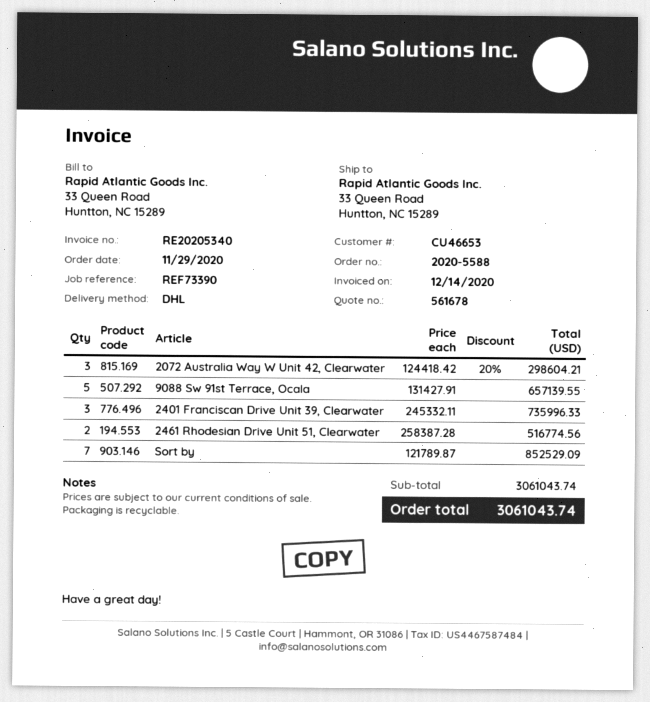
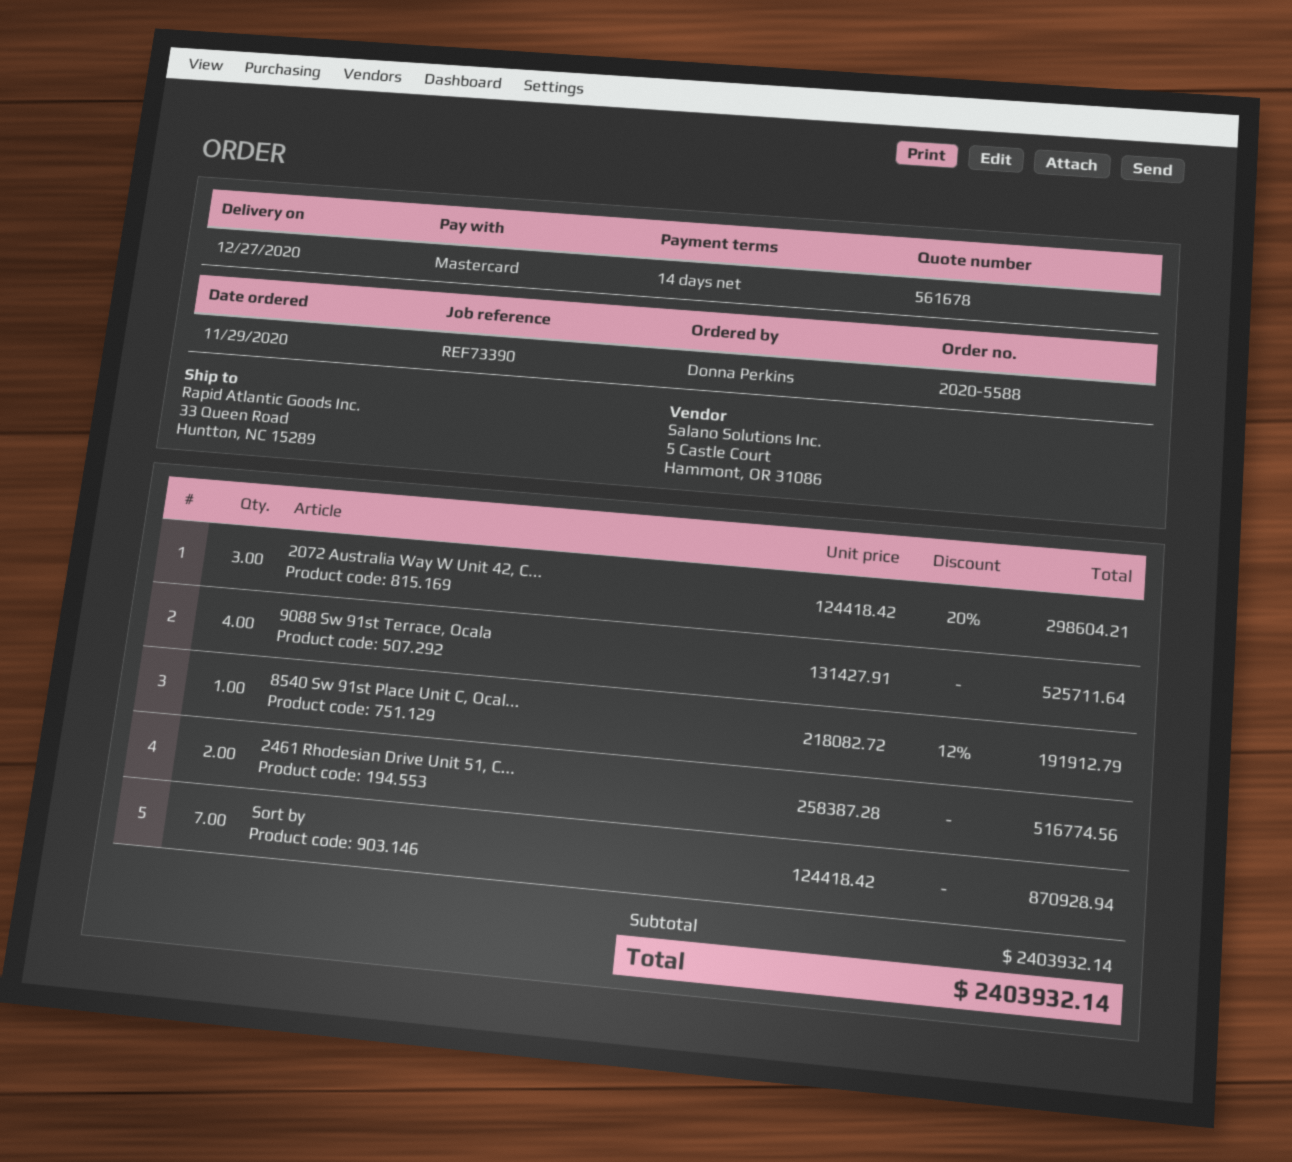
9088 Sw 91st Terrace, Ocala: 5 x 131427.91 = 657139.55 -> 4 x 131427.91 = 525711.64
2401 Franciscan Drive Unit 39, Clearwater: 3 x 245332.11 = 735996.33 -> none
Sort by: 7 x 121789.87 = 852529.09 -> 7 x 124418.42 = 870928.94
8540 Sw 91st Place Unit C, Ocal...: none -> 1 x 218082.72 - 12% = 191912.79
subtotal: 3061043.74 -> 2403932.14
total: 3061043.74 -> 2403932.14

